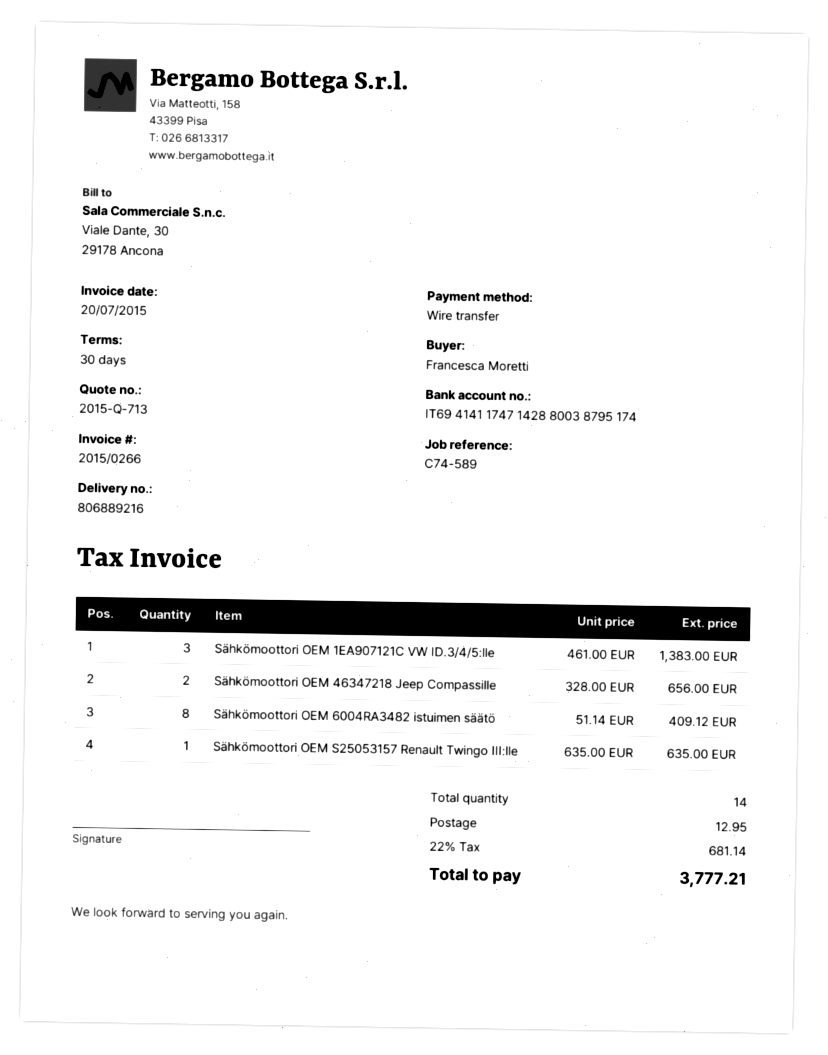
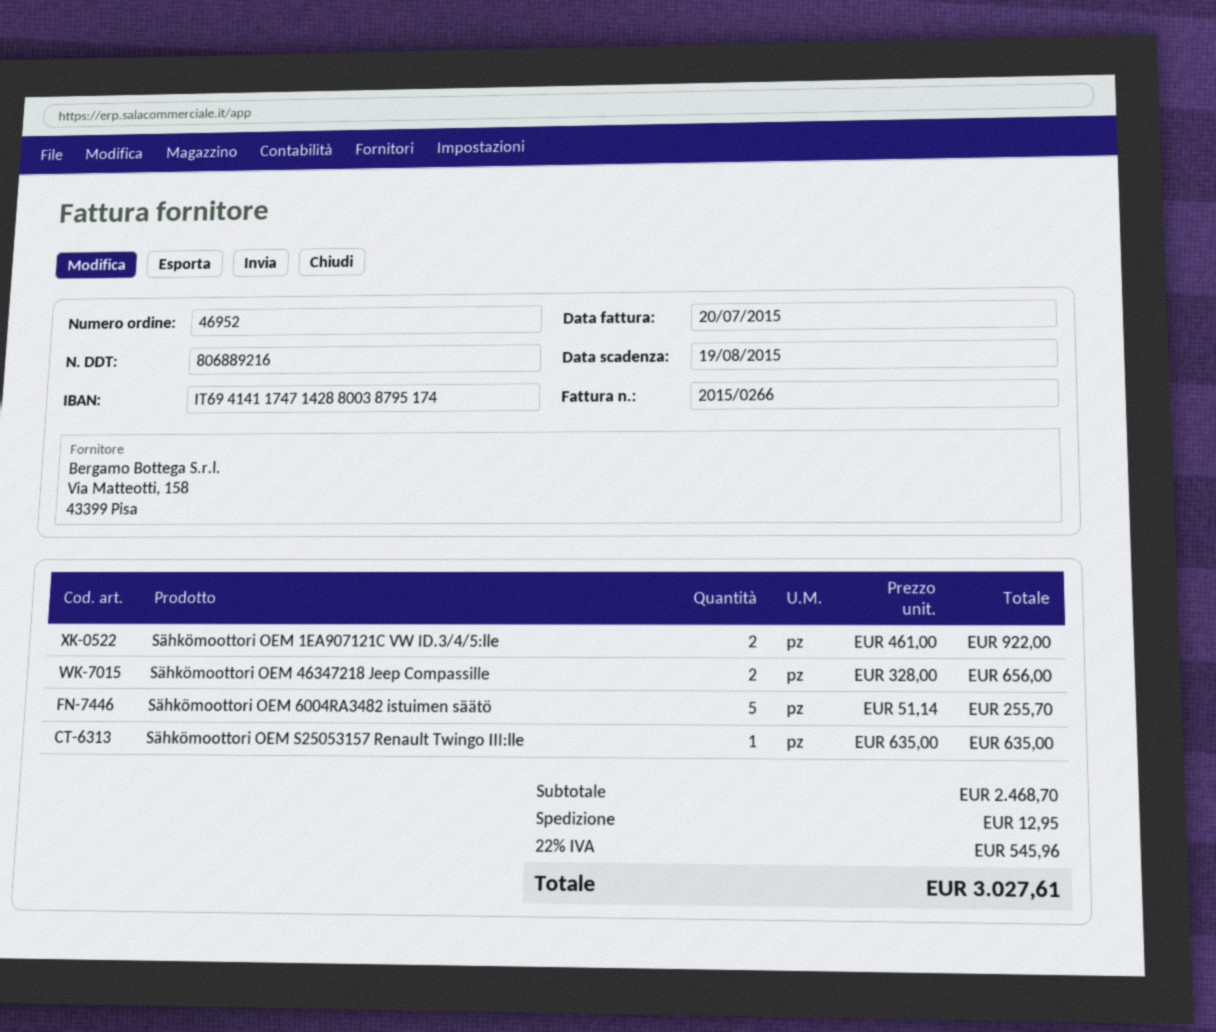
Sähkömoottori OEM 1EA907121C VW ID.3/4/5:lle: 3 x 461.00 = 1383.00 -> 2 x 461.00 = 922.00
Sähkömoottori OEM 6004RA3482 istuimen säätö: 8 x 51.14 = 409.12 -> 5 x 51.14 = 255.70
tax: 22% = 681.14 -> 22% = 545.96
total: 3777.21 -> 3027.61

